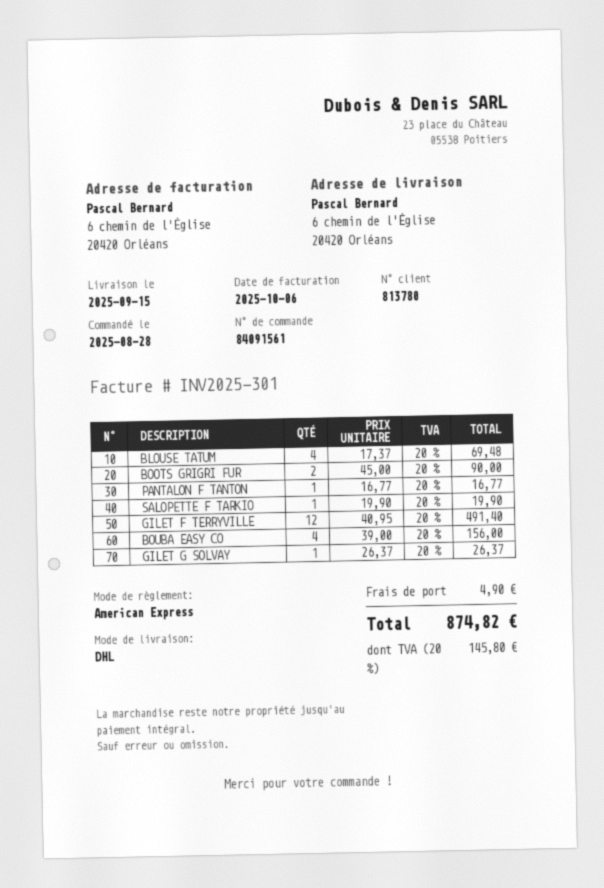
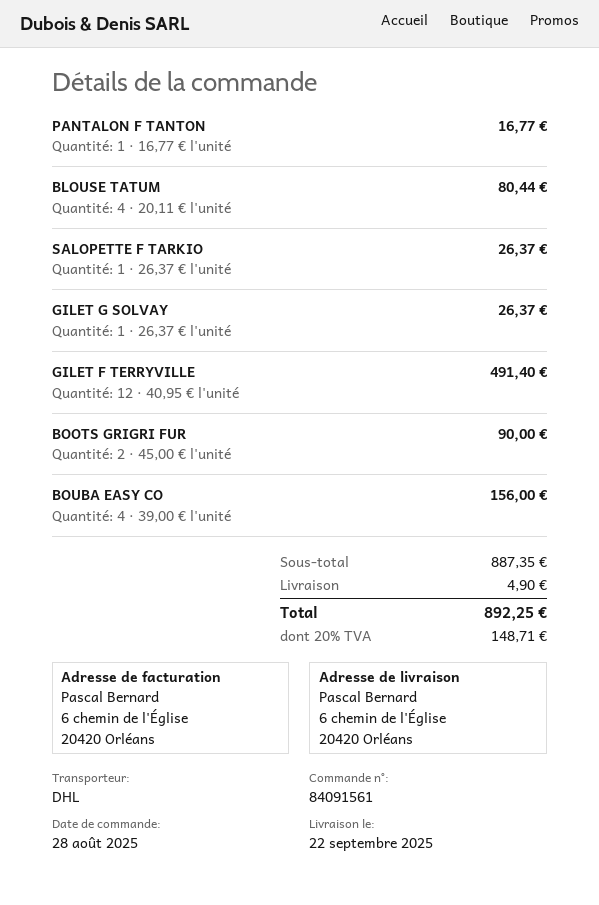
delivery date: 2025-09-15 -> 2025-09-22
BLOUSE TATUM: 4 x 17.37 = 69.48 -> 4 x 20.11 = 80.44
SALOPETTE F TARKIO: 1 x 19.90 = 19.90 -> 1 x 26.37 = 26.37
tax: 20% = 145.80 -> 20% = 148.71
total: 874.82 -> 892.25

